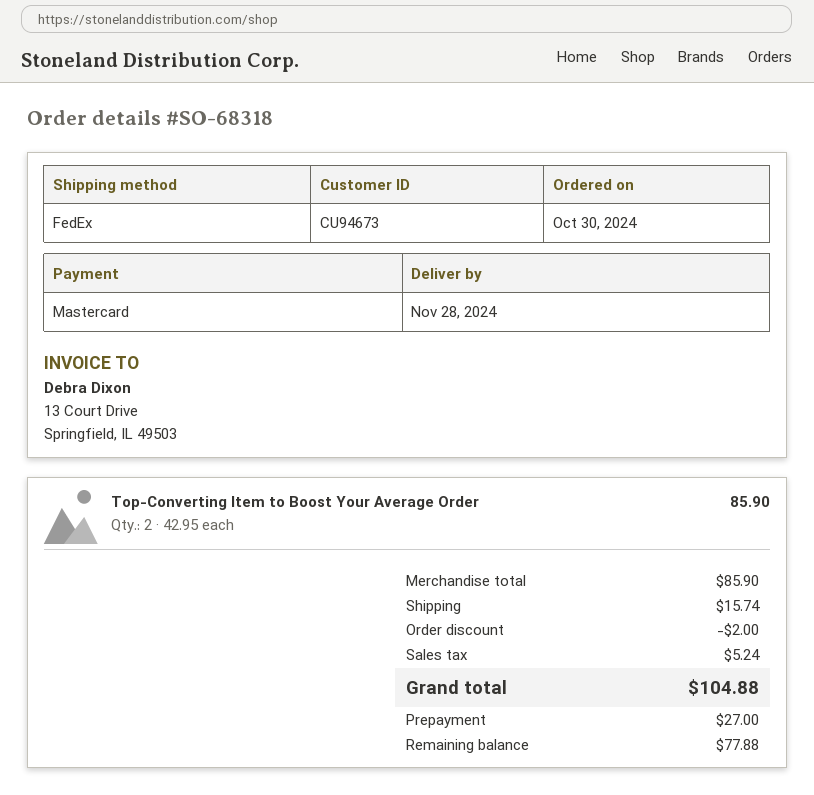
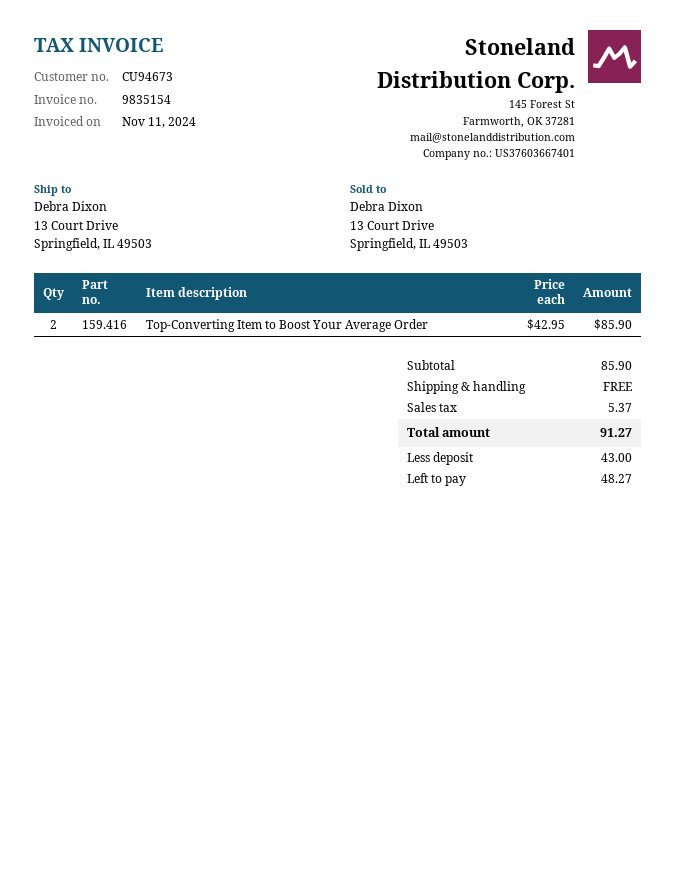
discount: 2.00 -> none
shipping: 15.74 -> 0.00
tax: 5.24 -> 5.37
total: 104.88 -> 91.27
deposit: 27.00 -> 43.00
balance: 77.88 -> 48.27

